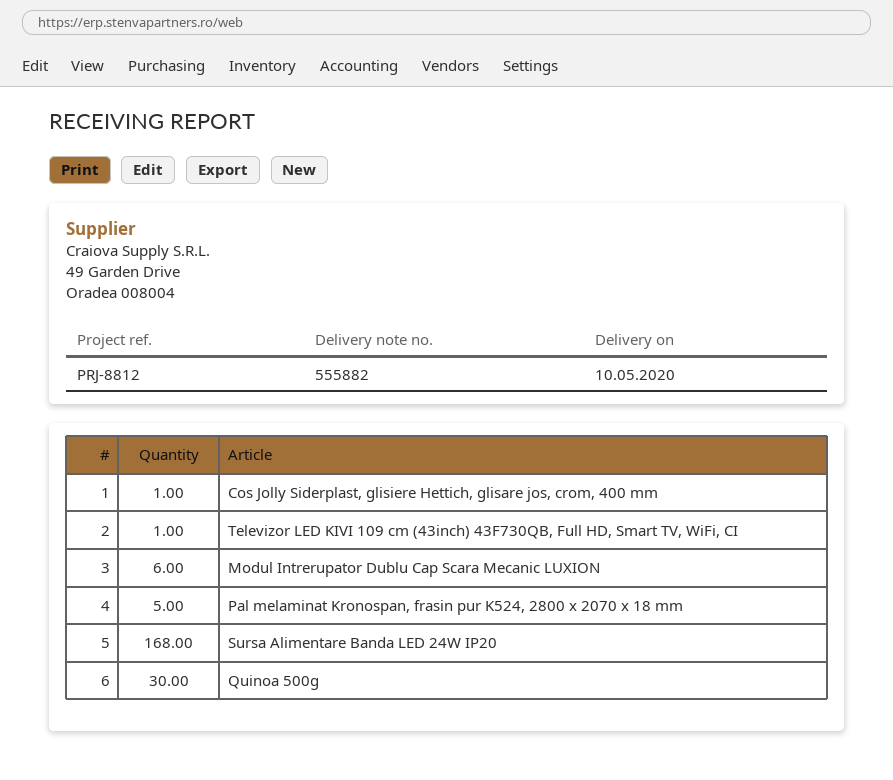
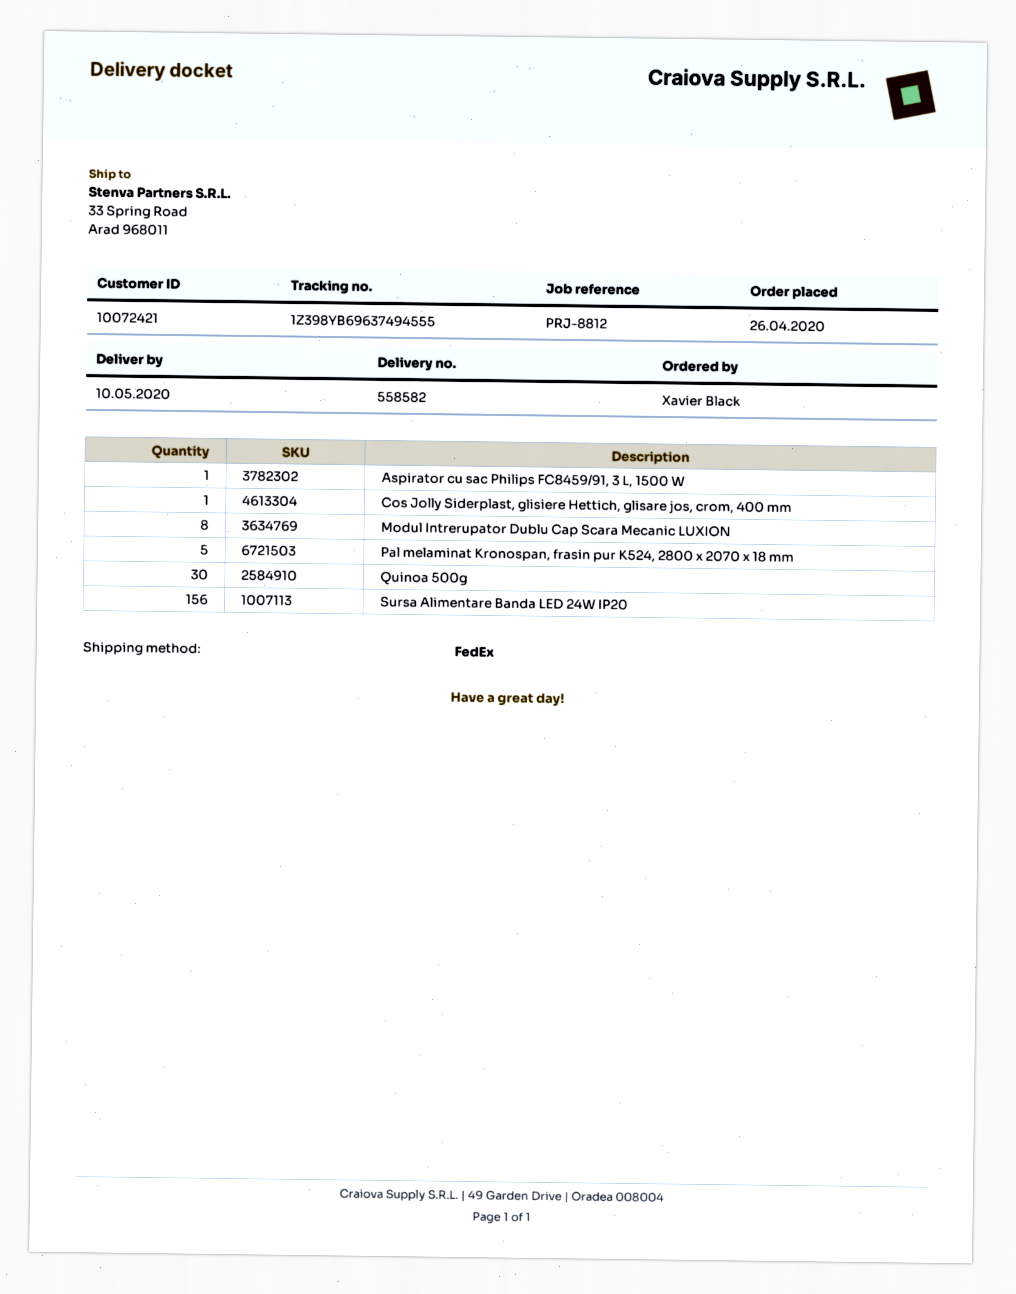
delivery note number: 555882 -> 558582
Televizor LED KIVI 109 cm (43inch) 43F730QB, Full HD, Smart TV, WiFi, CI: 1 -> none
Modul Intrerupator Dublu Cap Scara Mecanic LUXION: 6 -> 8
Sursa Alimentare Banda LED 24W IP20: 168 -> 156
Aspirator cu sac Philips FC8459/91, 3 L, 1500 W: none -> 1

